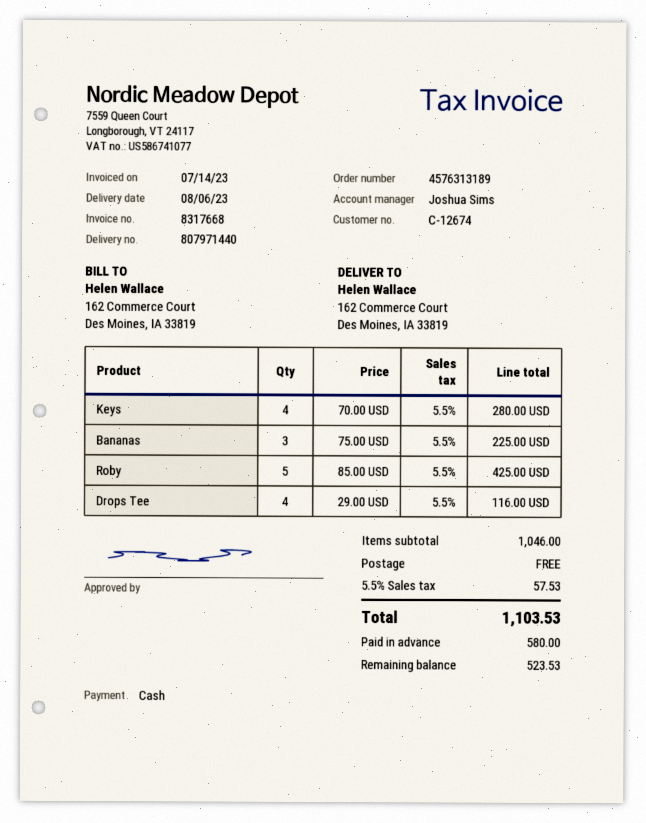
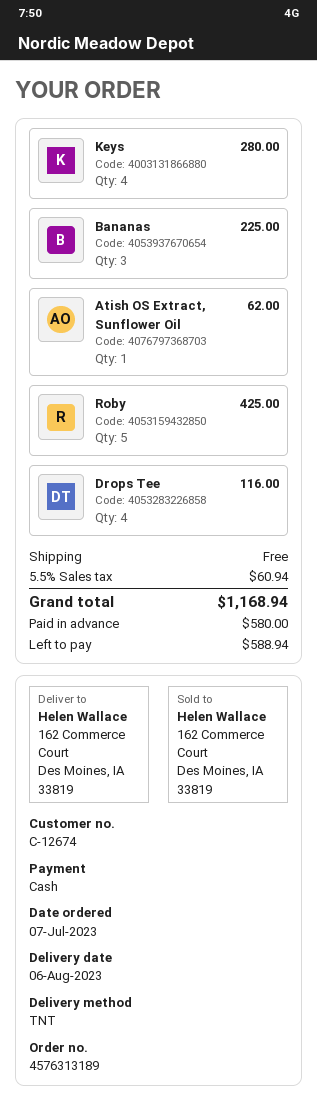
Atish OS Extract, Sunflower Oil: none -> 1 for 62.00
tax: 5.5% = 57.53 -> 5.5% = 60.94
total: 1103.53 -> 1168.94
balance: 523.53 -> 588.94

